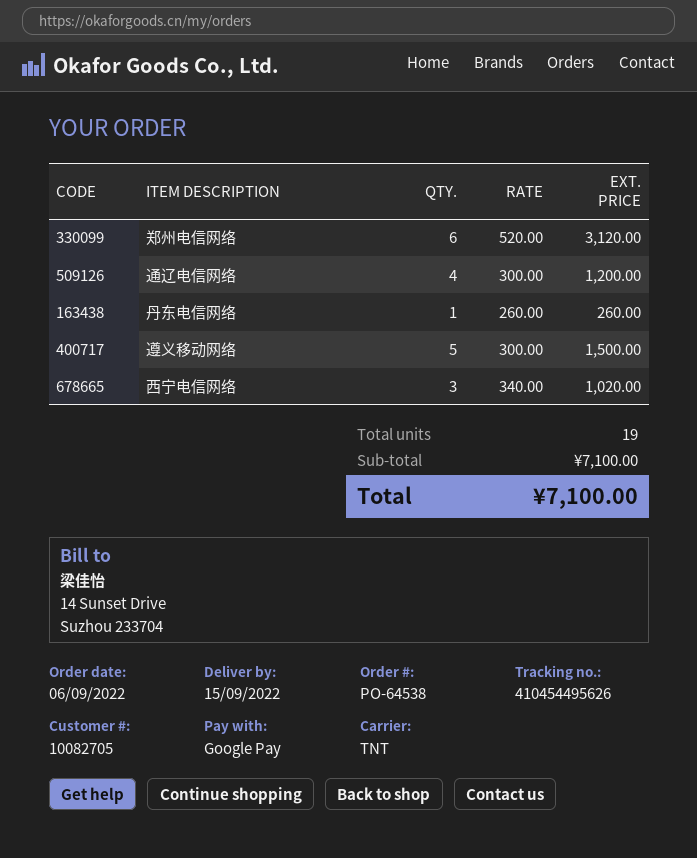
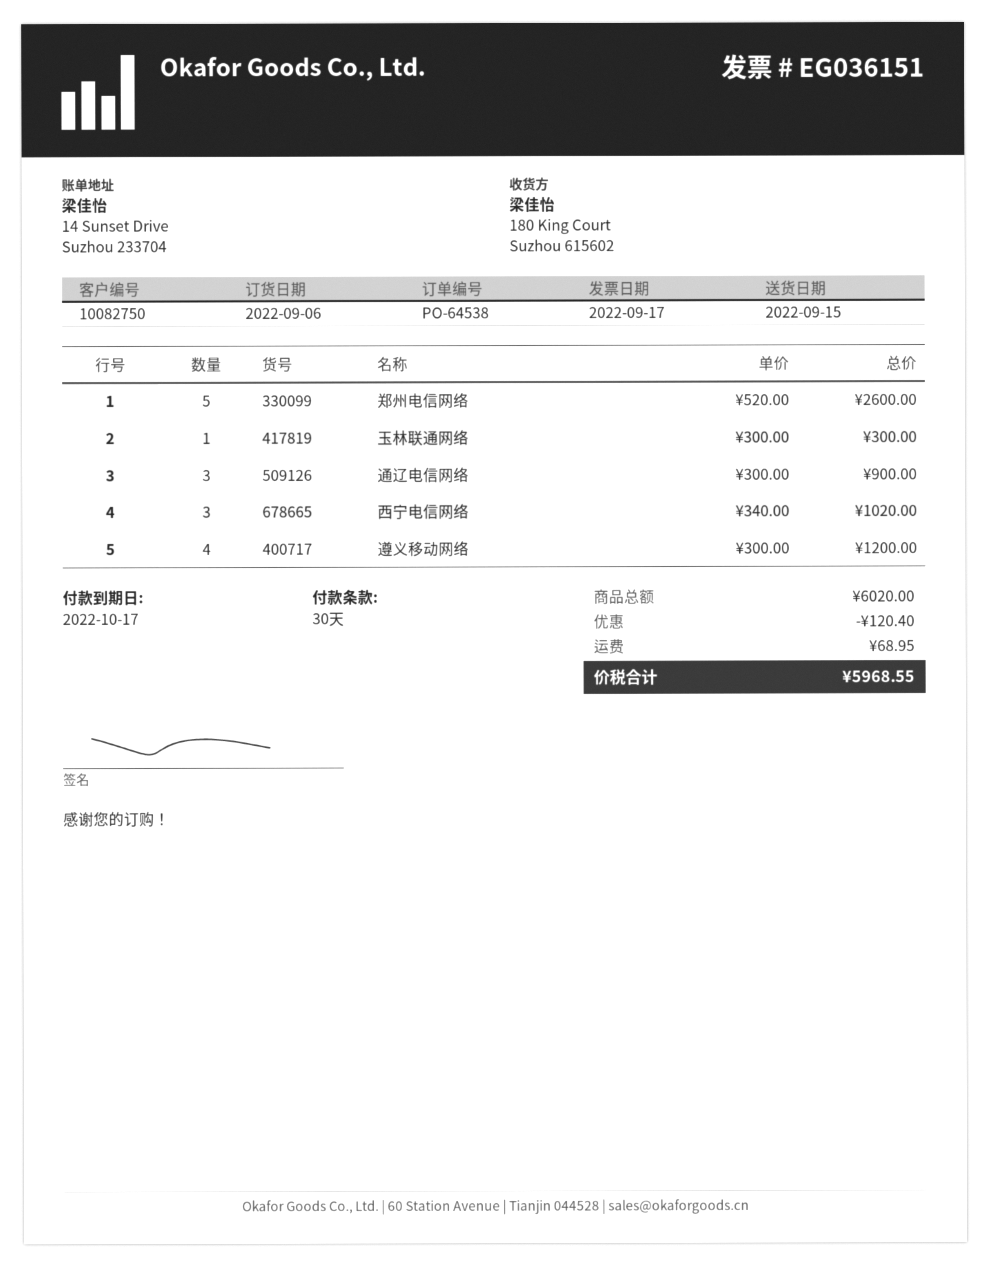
customer number: 10082705 -> 10082750
郑州电信网络: 6 x 520.00 = 3120.00 -> 5 x 520.00 = 2600.00
通辽电信网络: 4 x 300.00 = 1200.00 -> 3 x 300.00 = 900.00
丹东电信网络: 1 x 260.00 = 260.00 -> none
遵义移动网络: 5 x 300.00 = 1500.00 -> 4 x 300.00 = 1200.00
玉林联通网络: none -> 1 x 300.00 = 300.00
subtotal: 7100.00 -> 6020.00
discount: none -> 120.40
shipping: none -> 68.95
total: 7100.00 -> 5968.55

